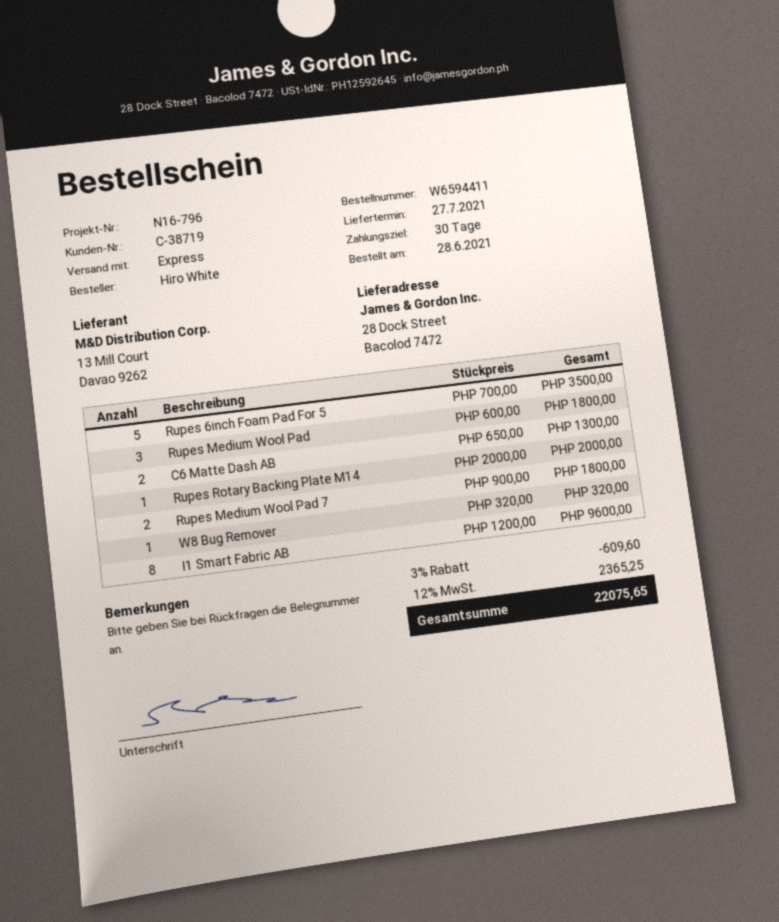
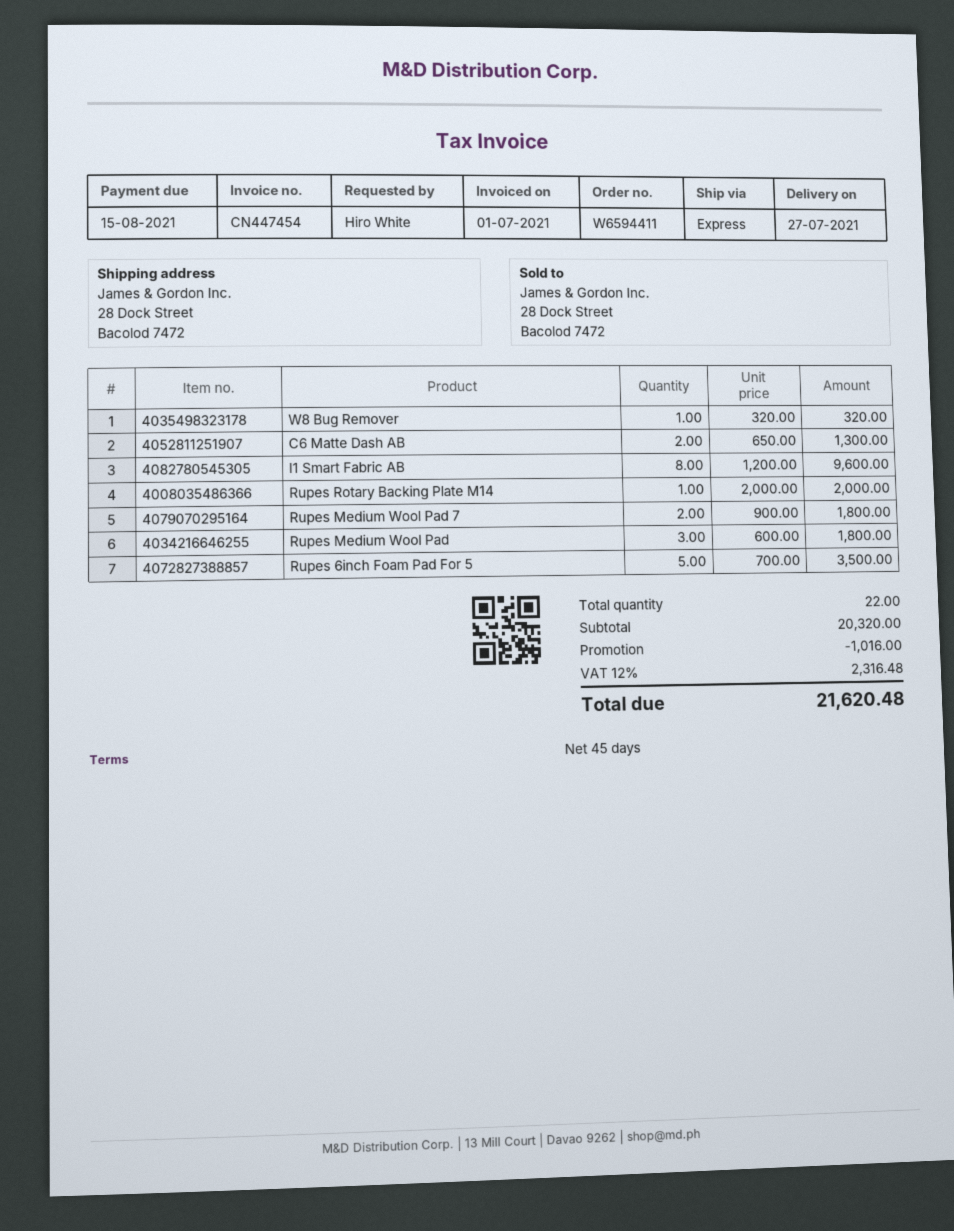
payment terms: 30 days -> 45 days
discount: 609.60 -> 1016.00
tax: 12% = 2365.25 -> 12% = 2316.48
total: 22075.65 -> 21620.48

